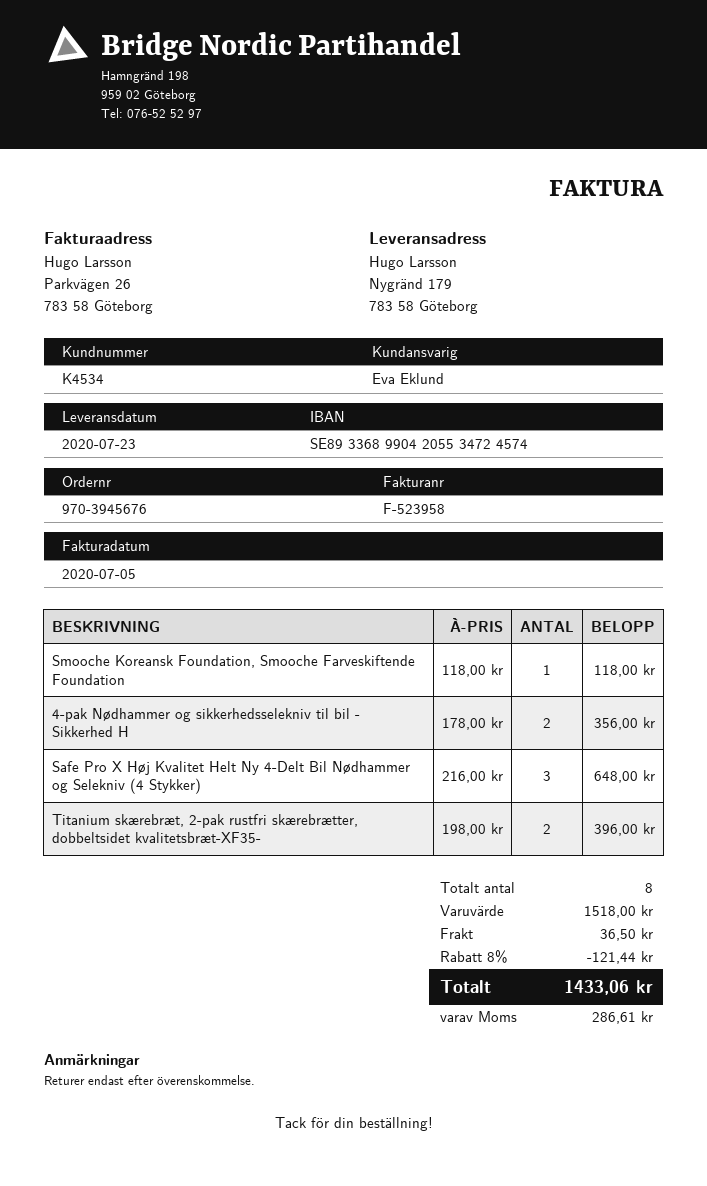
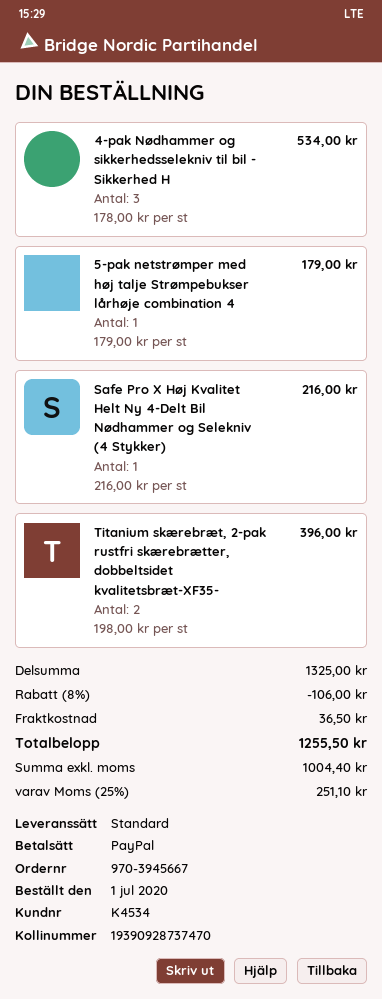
order number: 970-3945676 -> 970-3945667
Smooche Koreansk Foundation, Smooche Farveskiftende Foundation: 1 x 118.00 = 118.00 -> none
4-pak Nødhammer og sikkerhedsselekniv til bil - Sikkerhed H: 2 x 178.00 = 356.00 -> 3 x 178.00 = 534.00
Safe Pro X Høj Kvalitet Helt Ny 4-Delt Bil Nødhammer og Selekniv (4 Stykker): 3 x 216.00 = 648.00 -> 1 x 216.00 = 216.00
5-pak netstrømper med høj talje Strømpebukser lårhøje combination 4: none -> 1 x 179.00 = 179.00
subtotal: 1518.00 -> 1325.00
discount: 8% = 121.44 -> 8% = 106.00
tax: 286.61 -> 251.10
total: 1433.06 -> 1255.50

